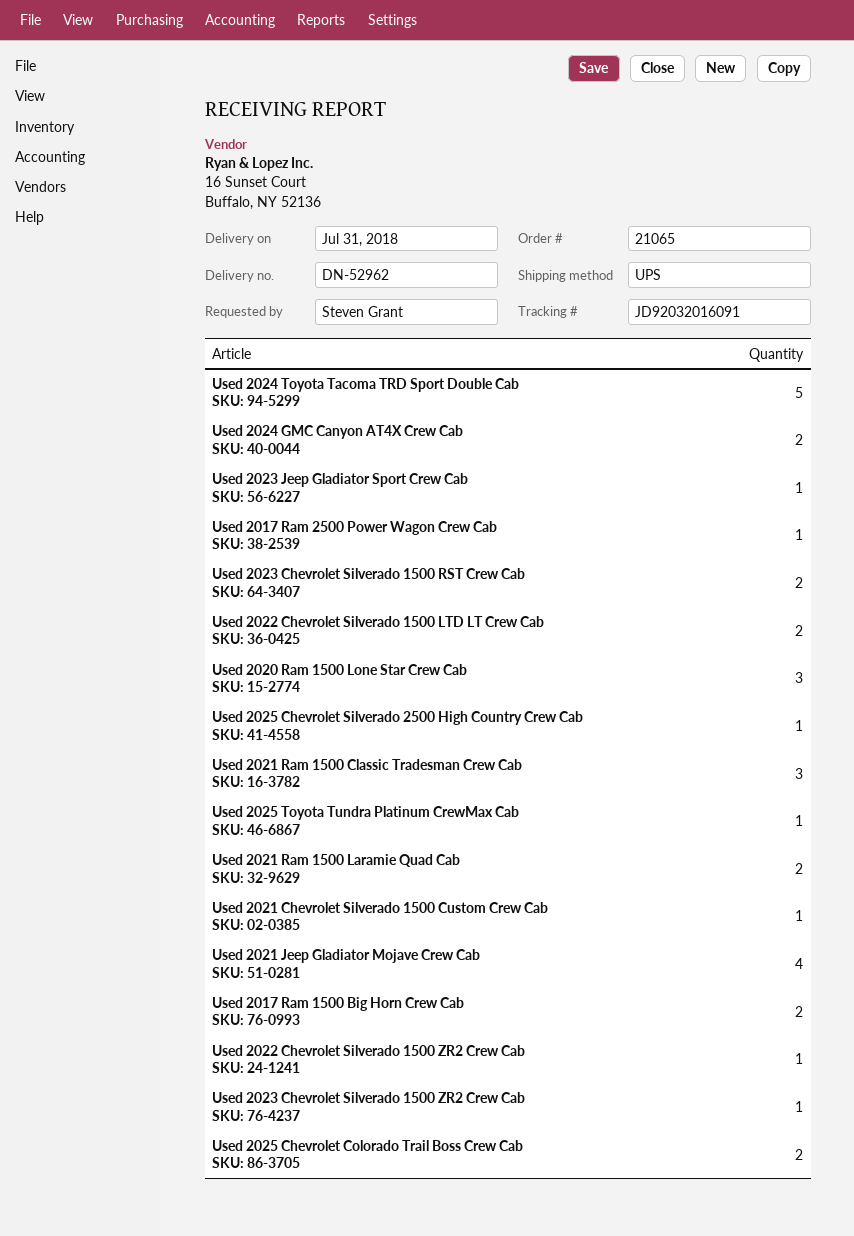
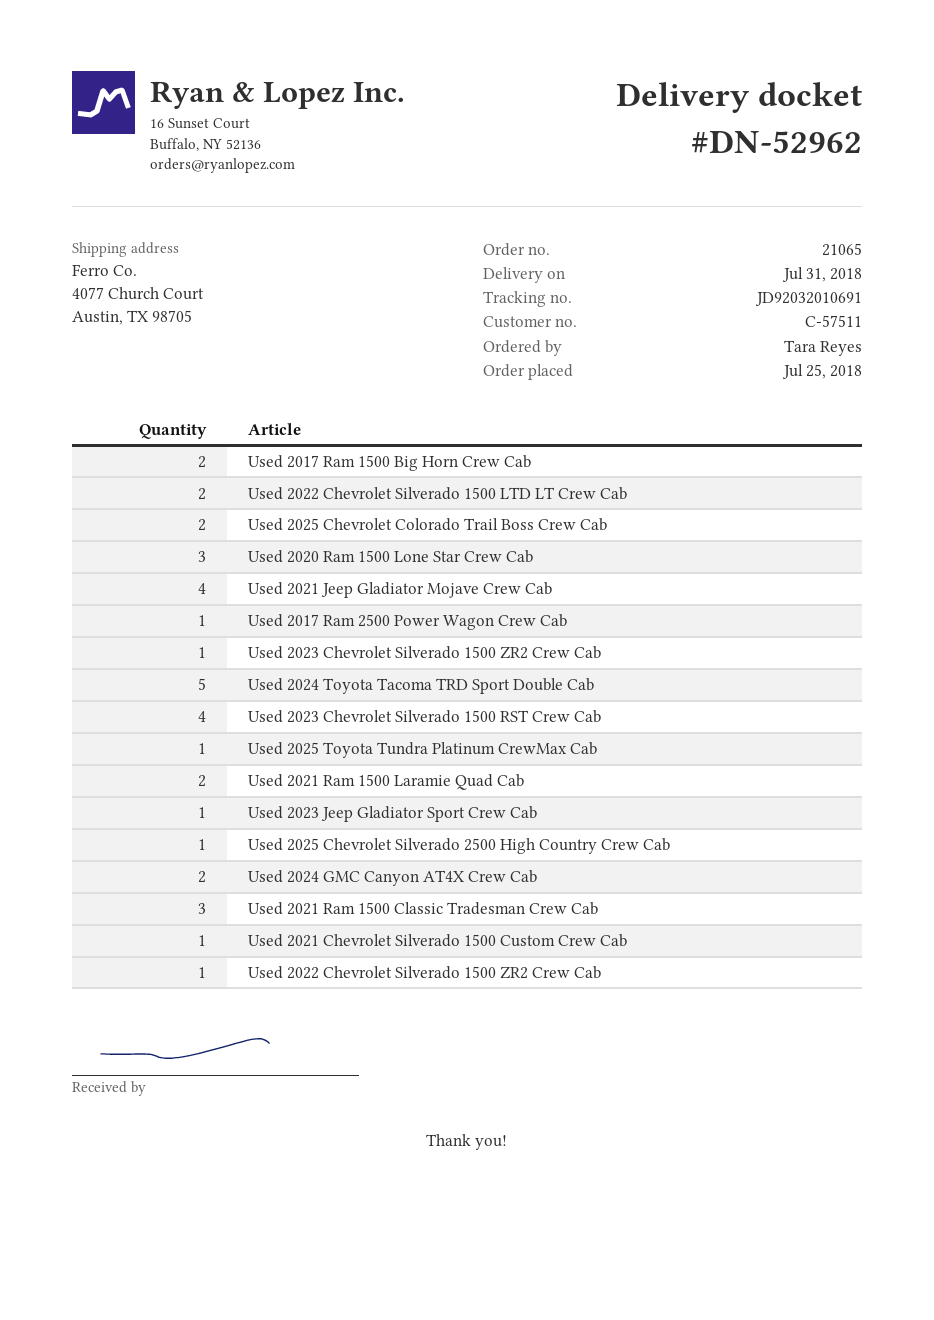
ordered by: Steven Grant -> Tara Reyes
tracking number: JD92032016091 -> JD92032010691
Used 2023 Chevrolet Silverado 1500 RST Crew Cab: 2 -> 4

